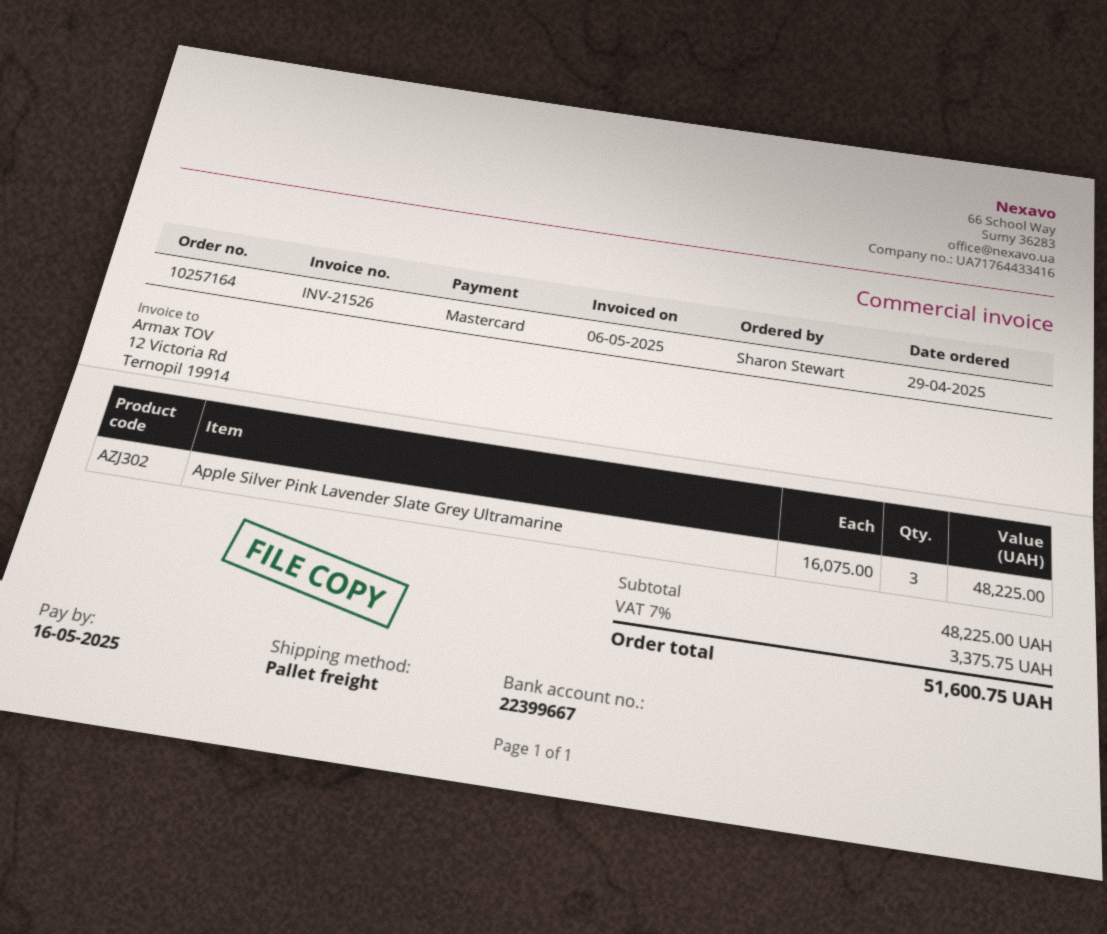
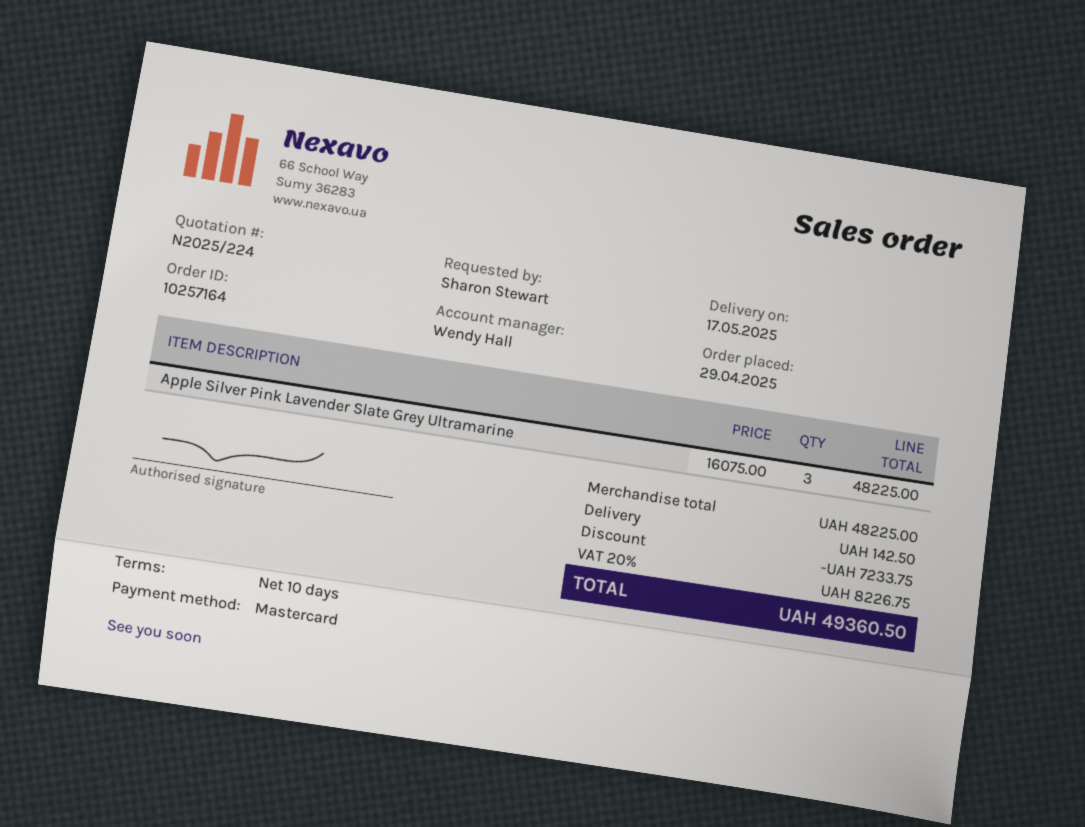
discount: none -> 7233.75
shipping: none -> 142.50
tax: 7% = 3375.75 -> 20% = 8226.75
total: 51600.75 -> 49360.50

